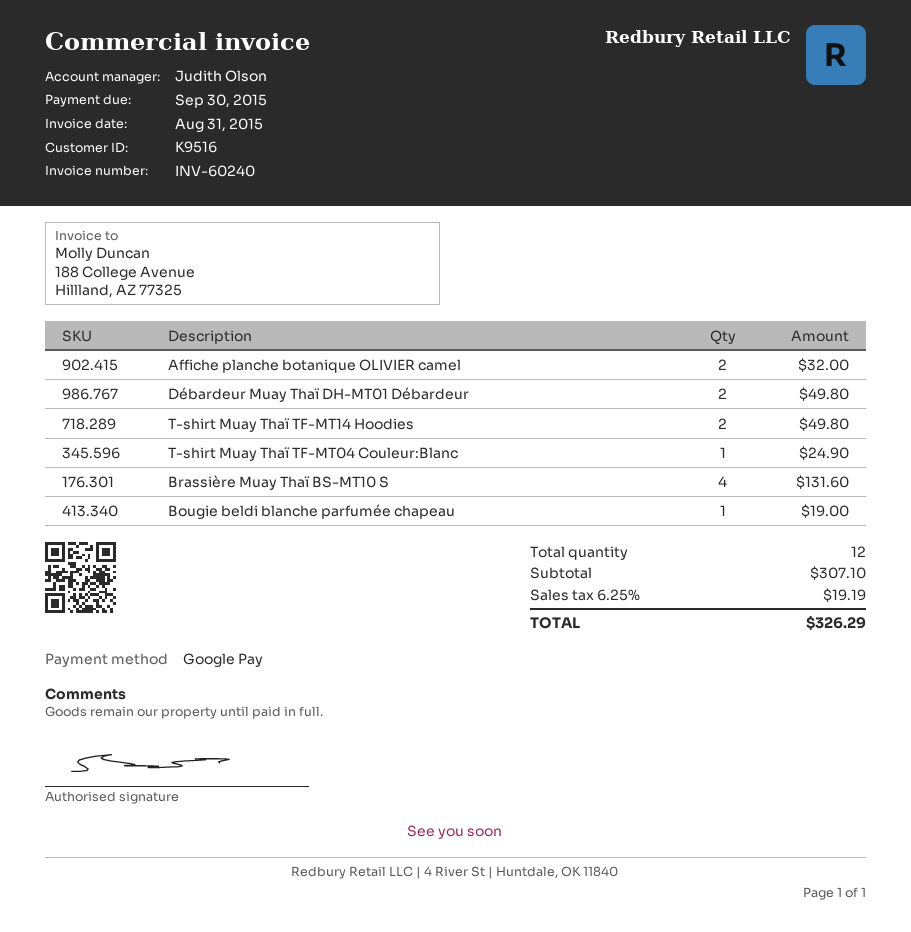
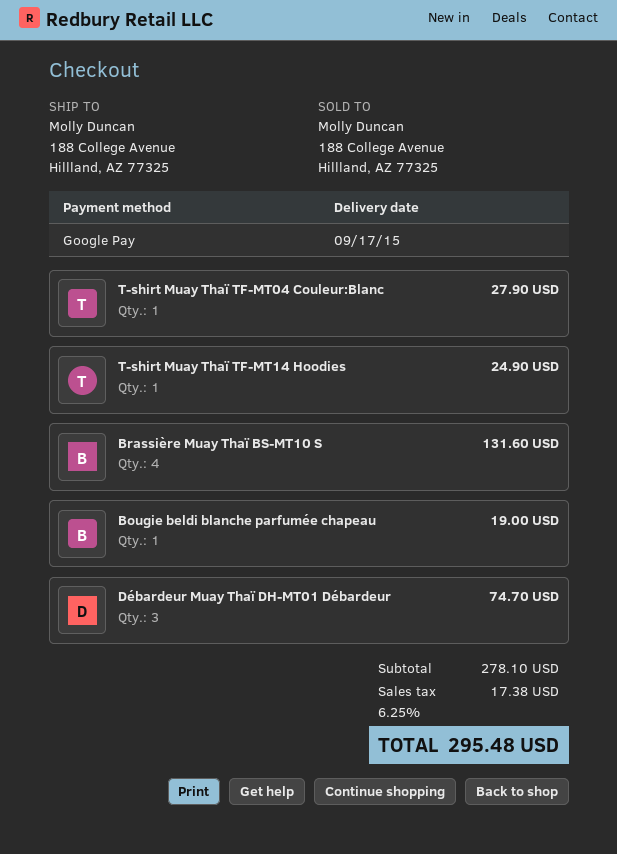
Affiche planche botanique OLIVIER camel: 2 for 32.00 -> none
Débardeur Muay Thaï DH-MT01 Débardeur: 2 for 49.80 -> 3 for 74.70
T-shirt Muay Thaï TF-MT14 Hoodies: 2 for 49.80 -> 1 for 24.90
T-shirt Muay Thaï TF-MT04 Couleur:Blanc: 1 for 24.90 -> 1 for 27.90
subtotal: 307.10 -> 278.10
tax: 6.25% = 19.19 -> 6.25% = 17.38
total: 326.29 -> 295.48

